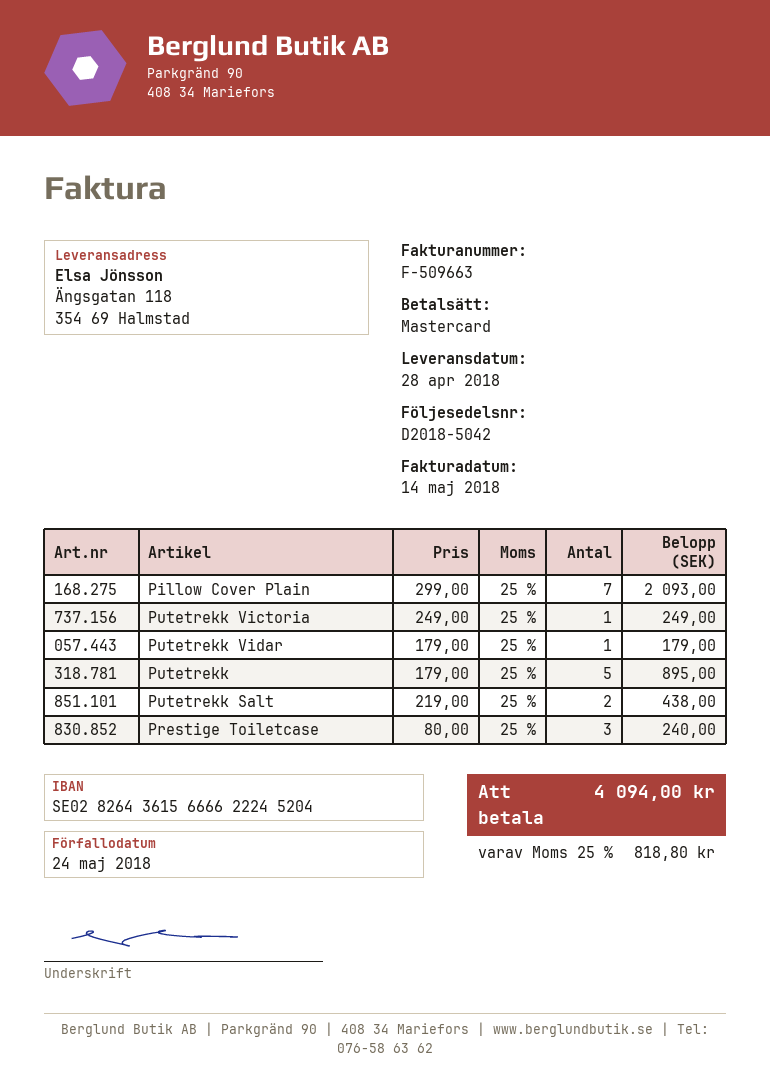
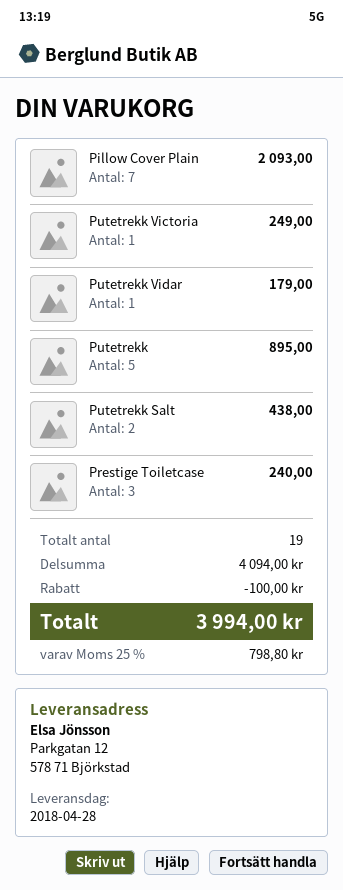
ship to: Ängsgatan 118, 354 69 Halmstad -> Parkgatan 12, 578 71 Björkstad
discount: none -> 100.00
tax: 25% = 818.80 -> 25% = 798.80
total: 4094.00 -> 3994.00

